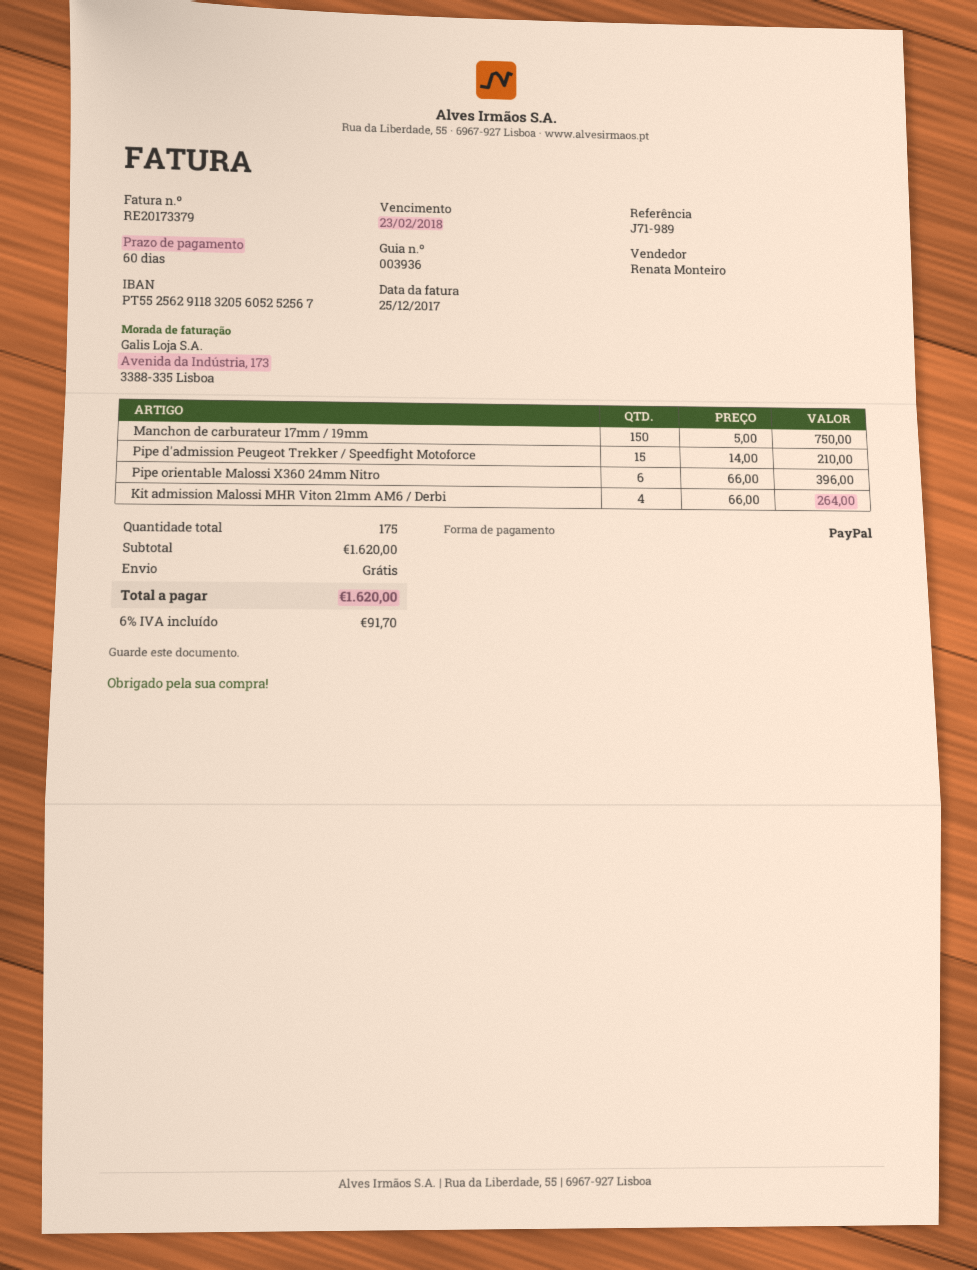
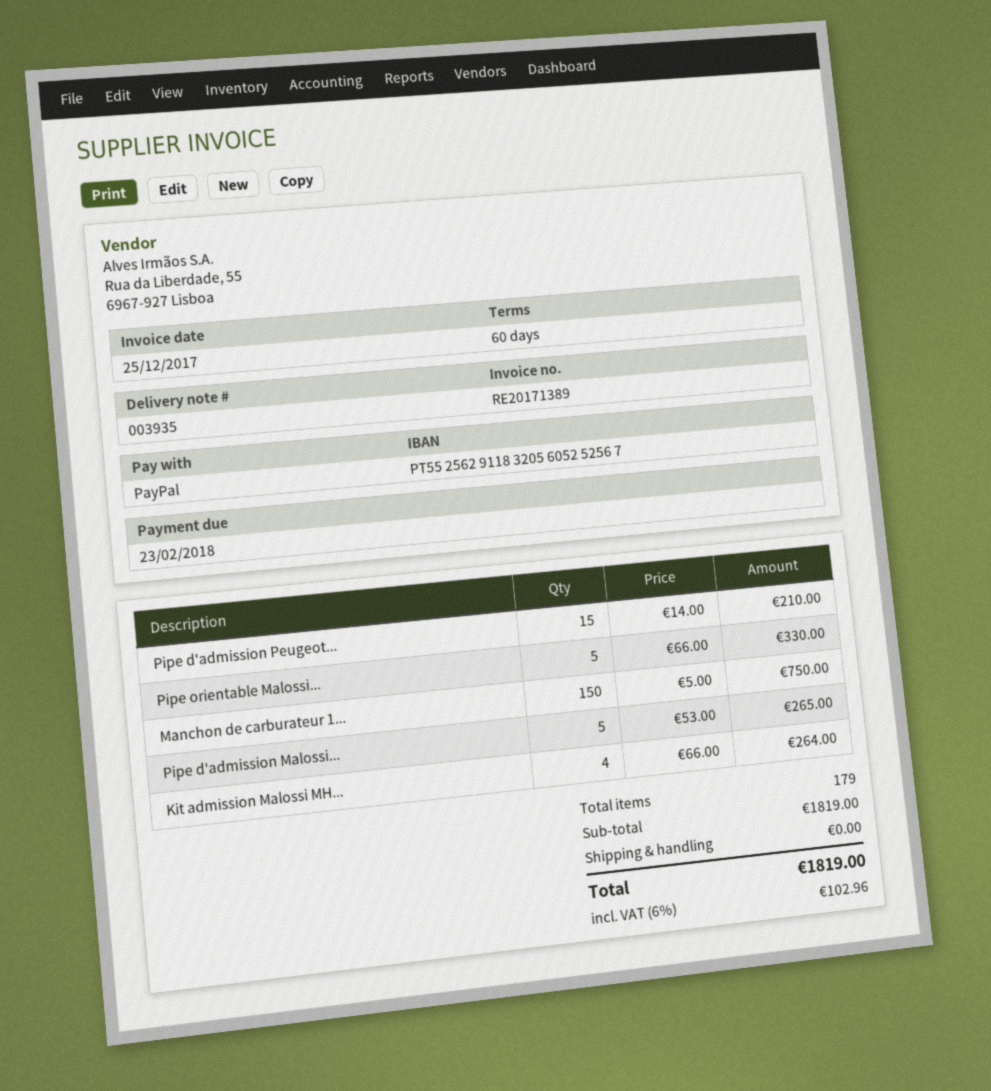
delivery note number: 003936 -> 003935
invoice number: RE20173379 -> RE20171389
Pipe orientable Malossi X360 24mm Nitro: 6 x 66.00 = 396.00 -> 5 x 66.00 = 330.00
Pipe d'admission Malossi...: none -> 5 x 53.00 = 265.00
total quantity: 175 -> 179
subtotal: 1620.00 -> 1819.00
tax: 6% = 91.70 -> 6% = 102.96
total: 1620.00 -> 1819.00

